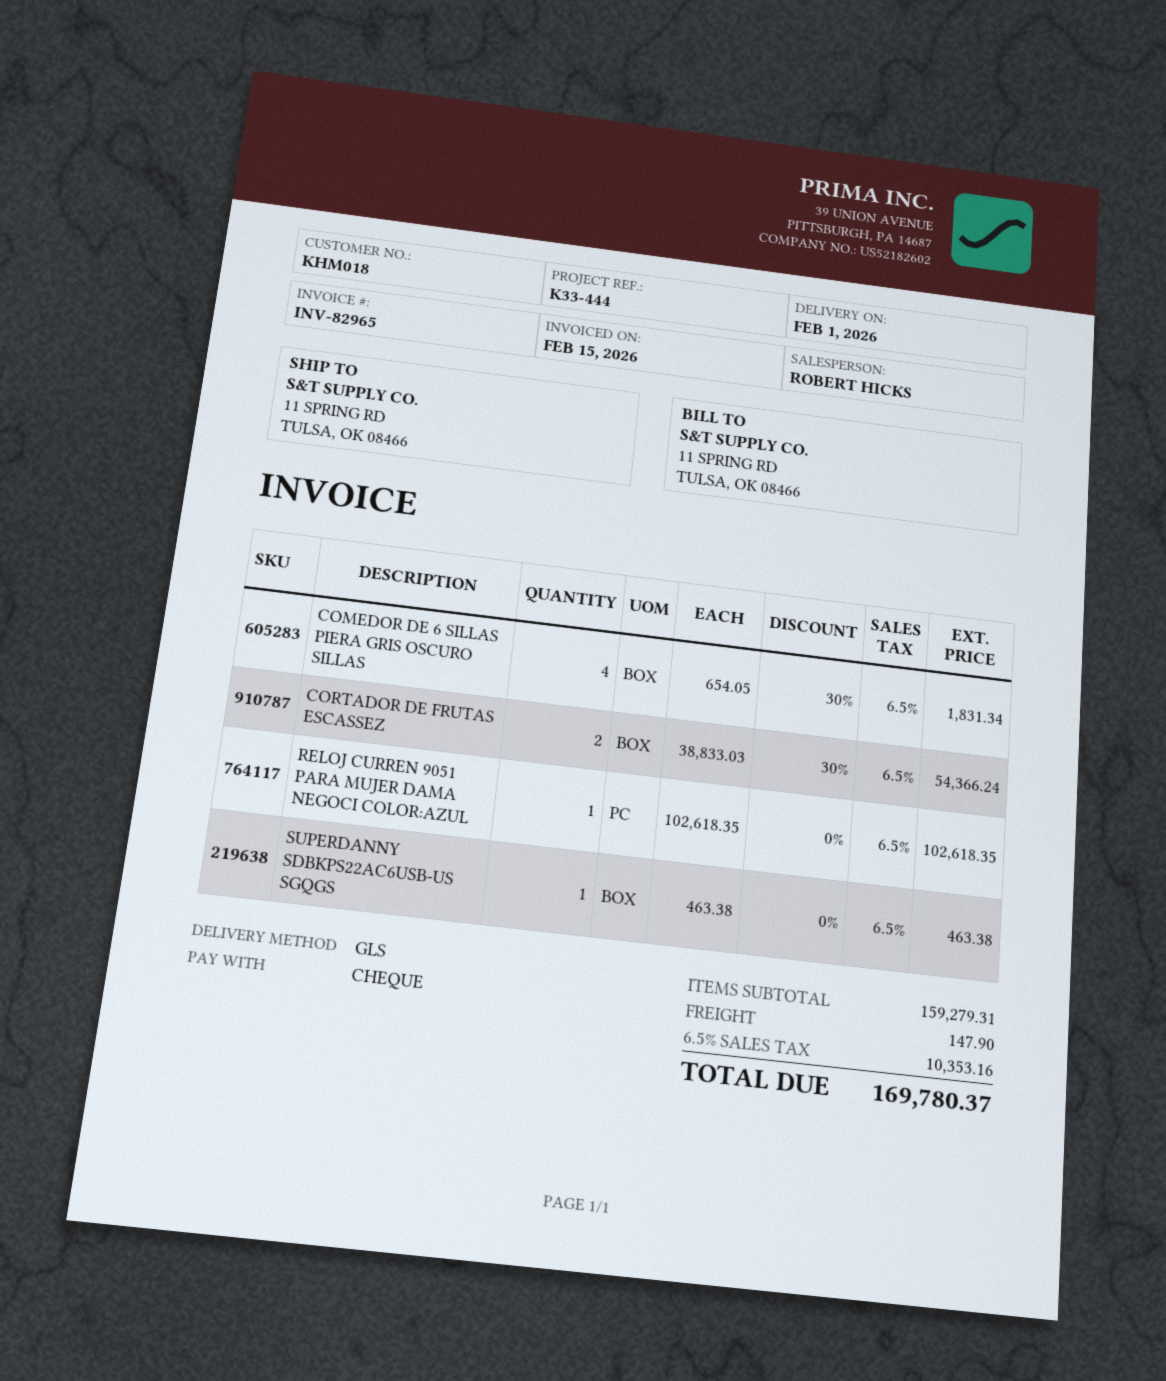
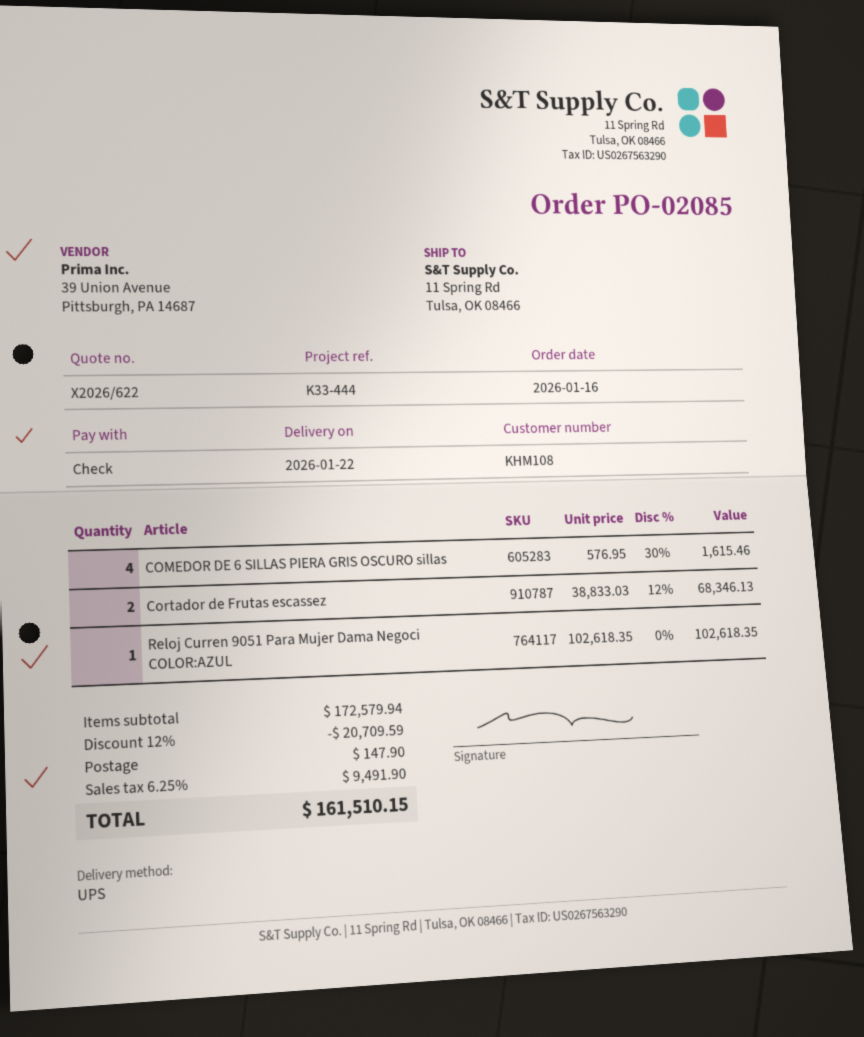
delivery date: 2026-02-01 -> 2026-01-22
customer number: KHM018 -> KHM108
shipping method: GLS -> UPS
COMEDOR DE 6 SILLAS PIERA GRIS OSCURO SILLAS: 4 x 654.05 - 30% = 1831.34 -> 4 x 576.95 - 30% = 1615.46
CORTADOR DE FRUTAS ESCASSEZ: 2 x 38833.03 - 30% = 54366.24 -> 2 x 38833.03 - 12% = 68346.13
SUPERDANNY SDBKPS22AC6USB-US SGQGS: 1 x 463.38 = 463.38 -> none
subtotal: 159279.31 -> 172579.94
discount: none -> 12% = 20709.59
tax: 6.5% = 10353.16 -> 6.25% = 9491.90
total: 169780.37 -> 161510.15

